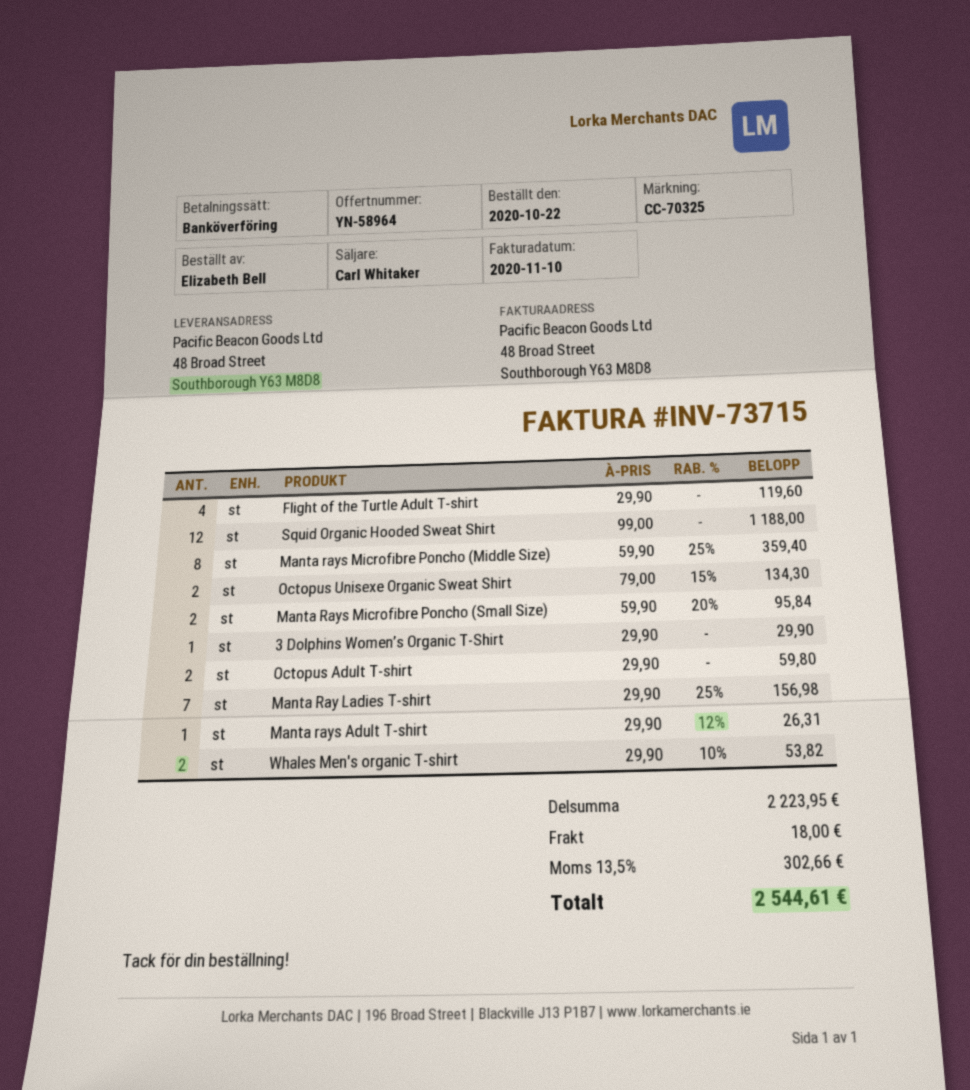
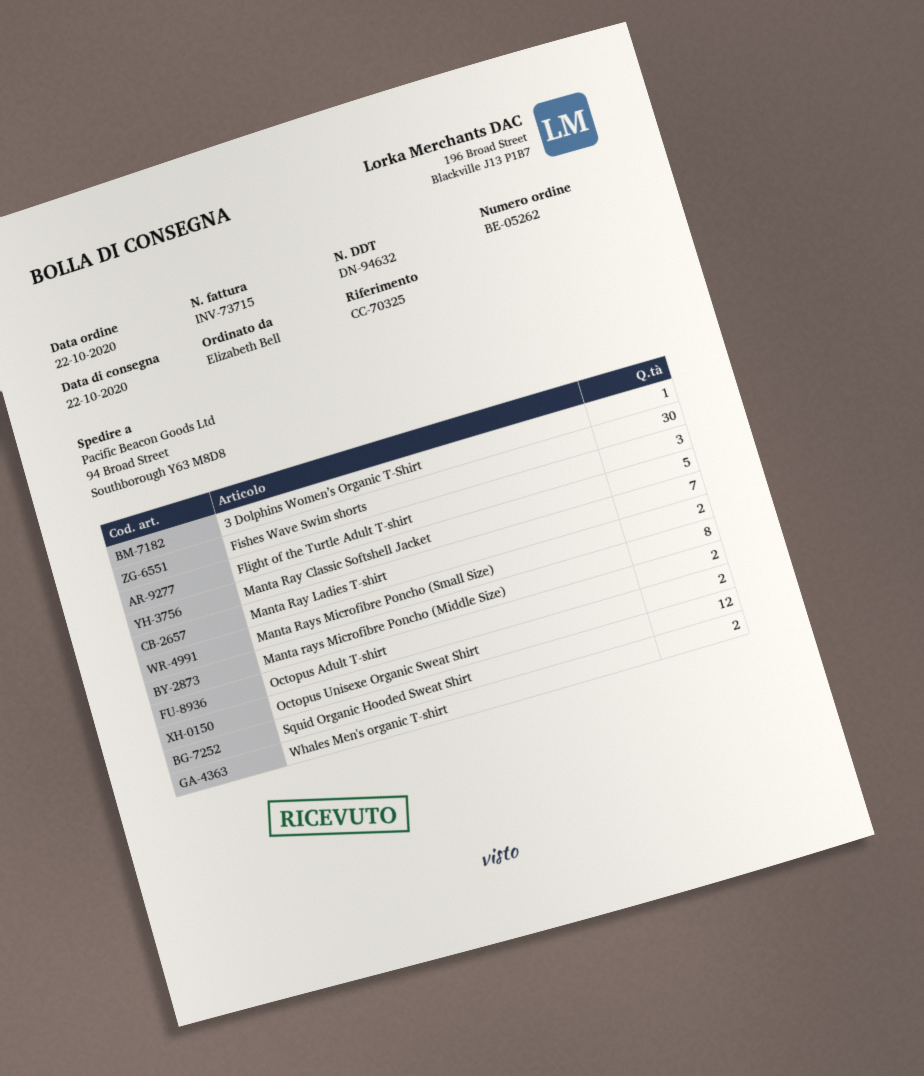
ship to: 48 Broad Street, Southborough Y63 M8D8 -> 94 Broad Street, Southborough Y63 M8D8
Flight of the Turtle Adult T-shirt: 4 -> 3
Manta rays Adult T-shirt: 1 -> none
Fishes Wave Swim shorts: none -> 30
Manta Ray Classic Softshell Jacket: none -> 5

